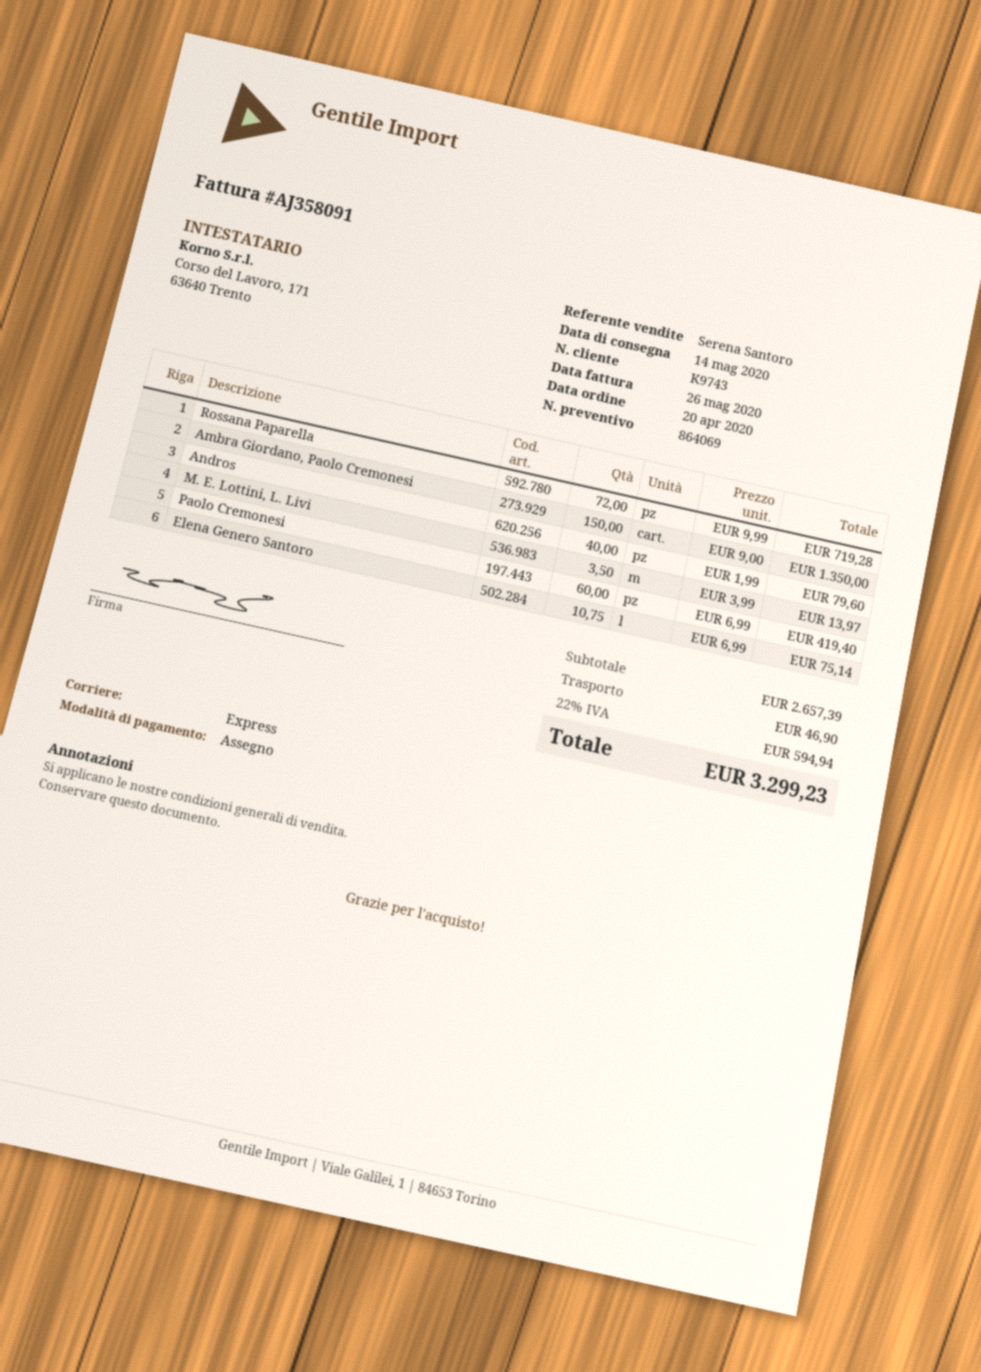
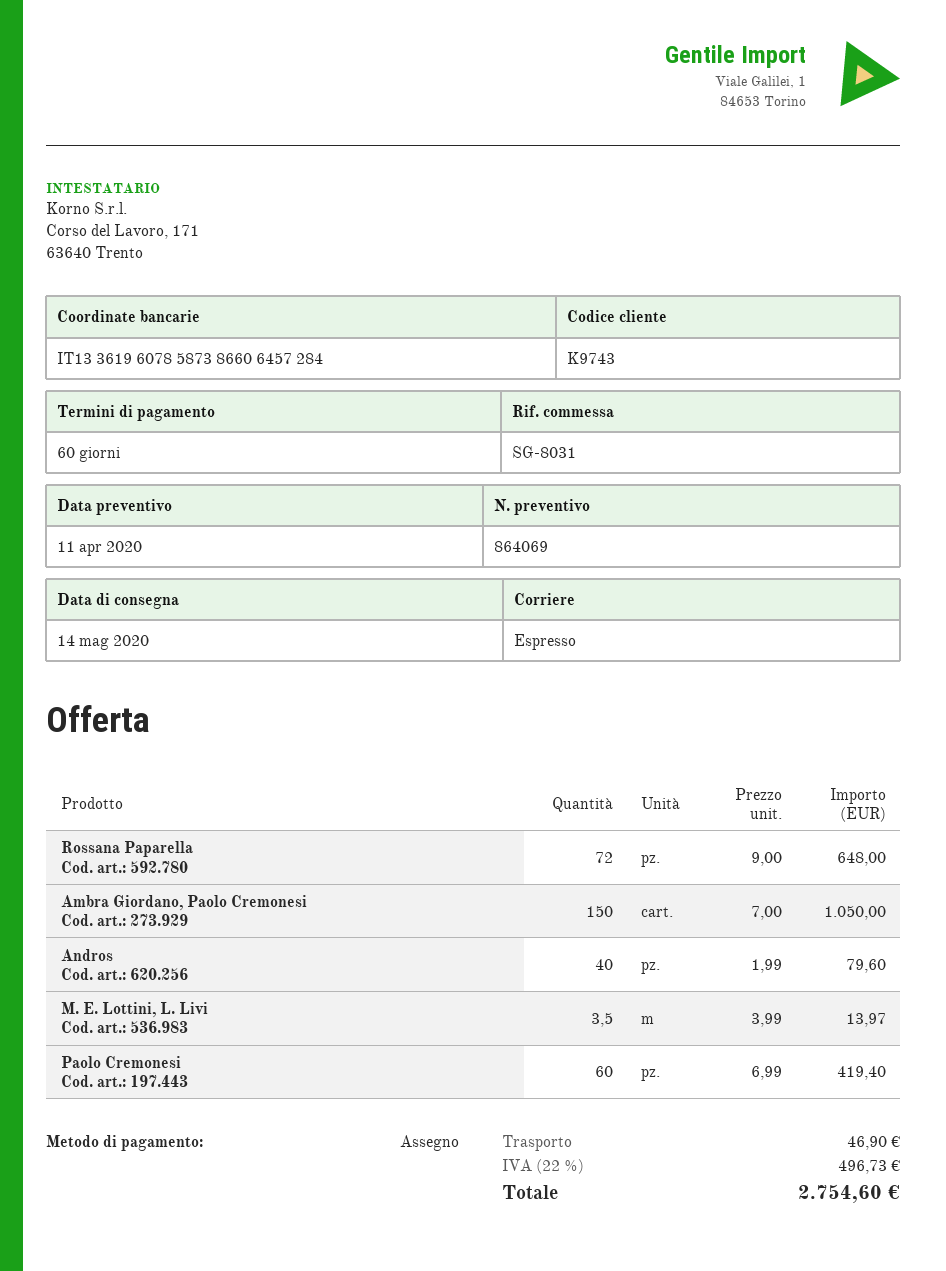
Rossana Paparella: 72 x 9.99 = 719.28 -> 72 x 9.00 = 648.00
Ambra Giordano, Paolo Cremonesi: 150 x 9.00 = 1350.00 -> 150 x 7.00 = 1050.00
Elena Genero Santoro: 10.75 x 6.99 = 75.14 -> none
tax: 22% = 594.94 -> 22% = 496.73
total: 3299.23 -> 2754.60

